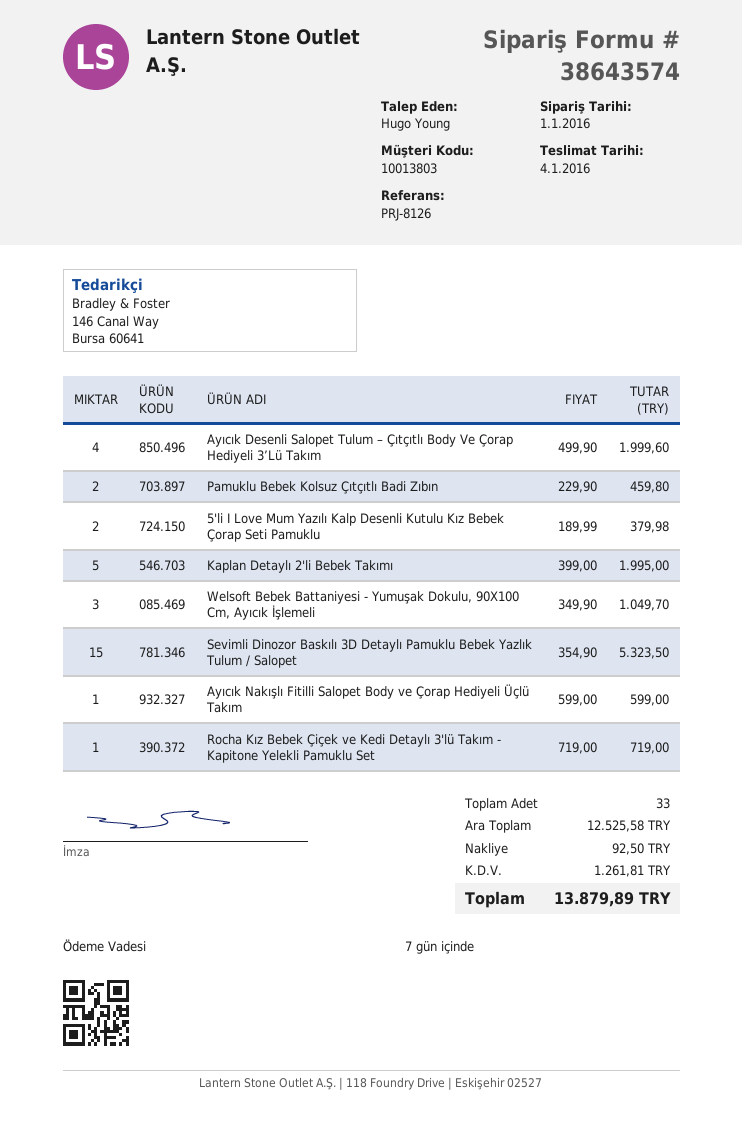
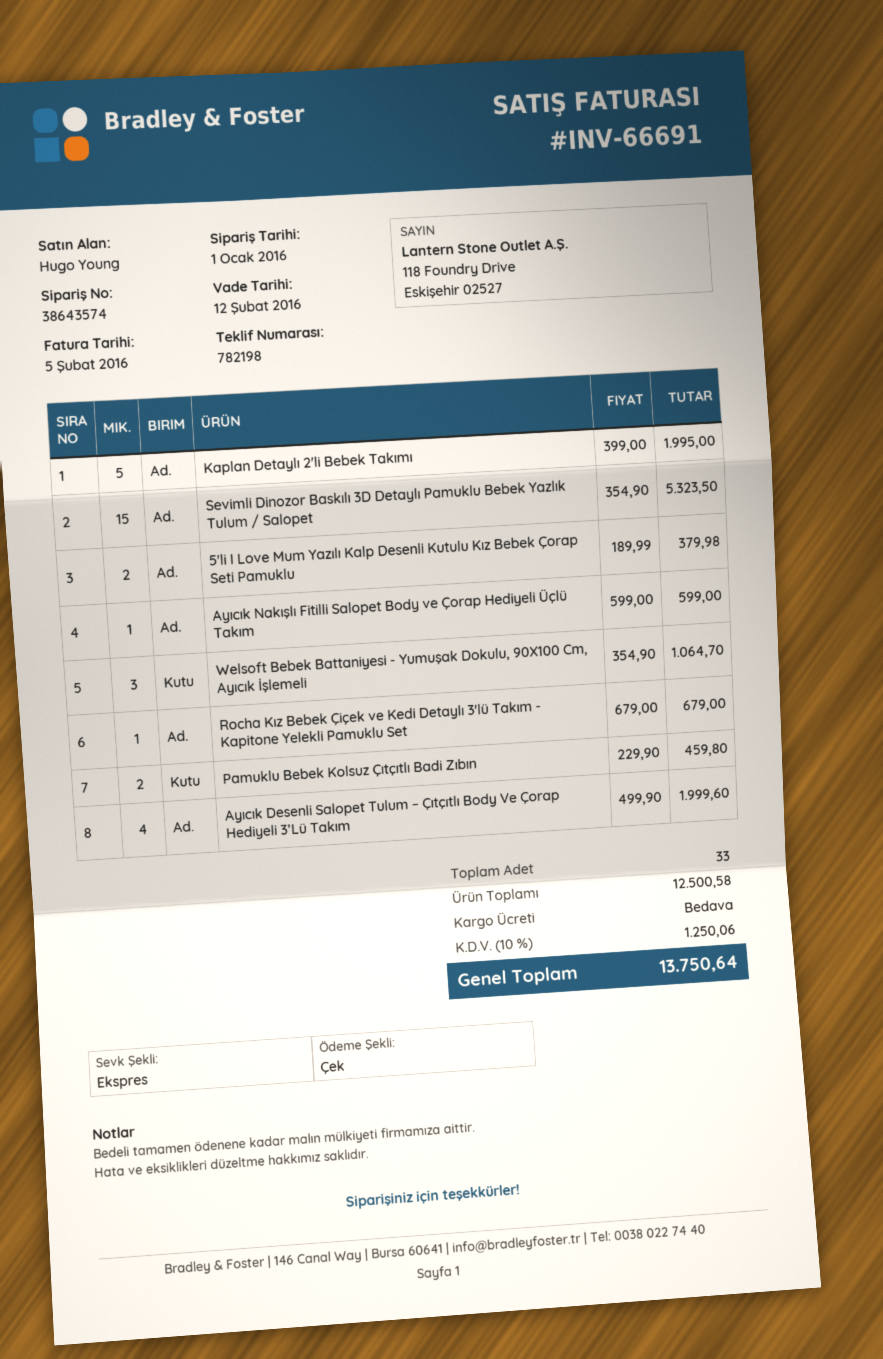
Welsoft Bebek Battaniyesi - Yumuşak Dokulu, 90X100 Cm, Ayıcık İşlemeli: 3 x 349.90 = 1049.70 -> 3 x 354.90 = 1064.70
Rocha Kız Bebek Çiçek ve Kedi Detaylı 3'lü Takım - Kapitone Yelekli Pamuklu Set: 1 x 719.00 = 719.00 -> 1 x 679.00 = 679.00
subtotal: 12525.58 -> 12500.58
shipping: 92.50 -> 0.00
tax: 1261.81 -> 1250.06
total: 13879.89 -> 13750.64

